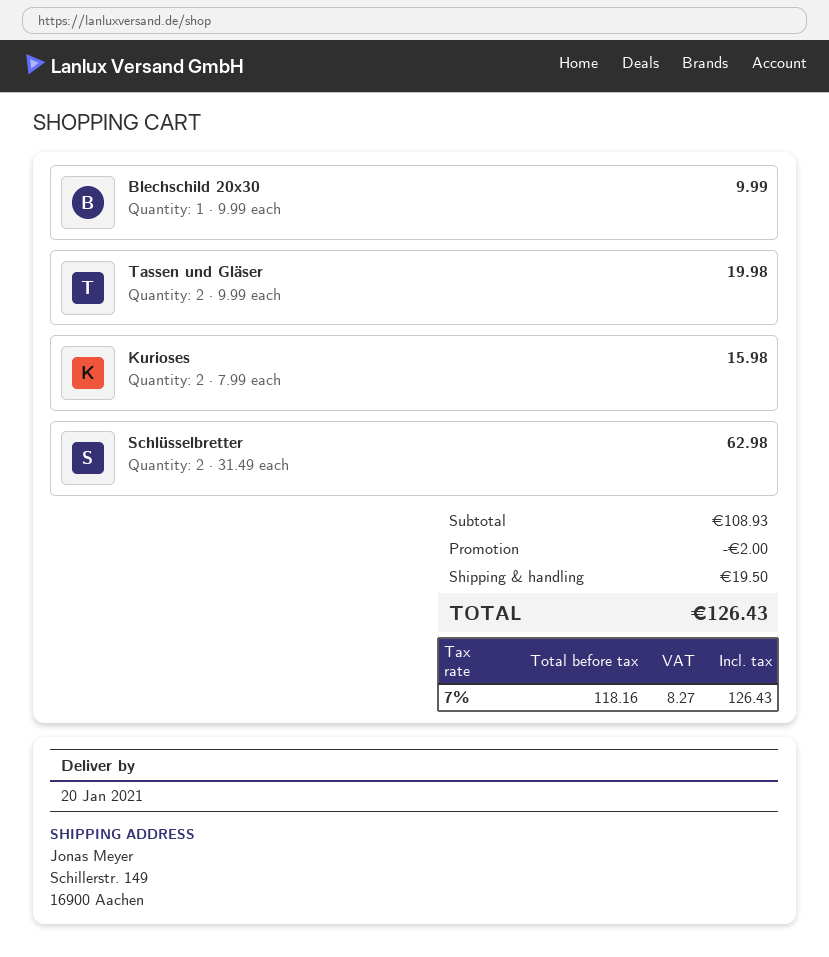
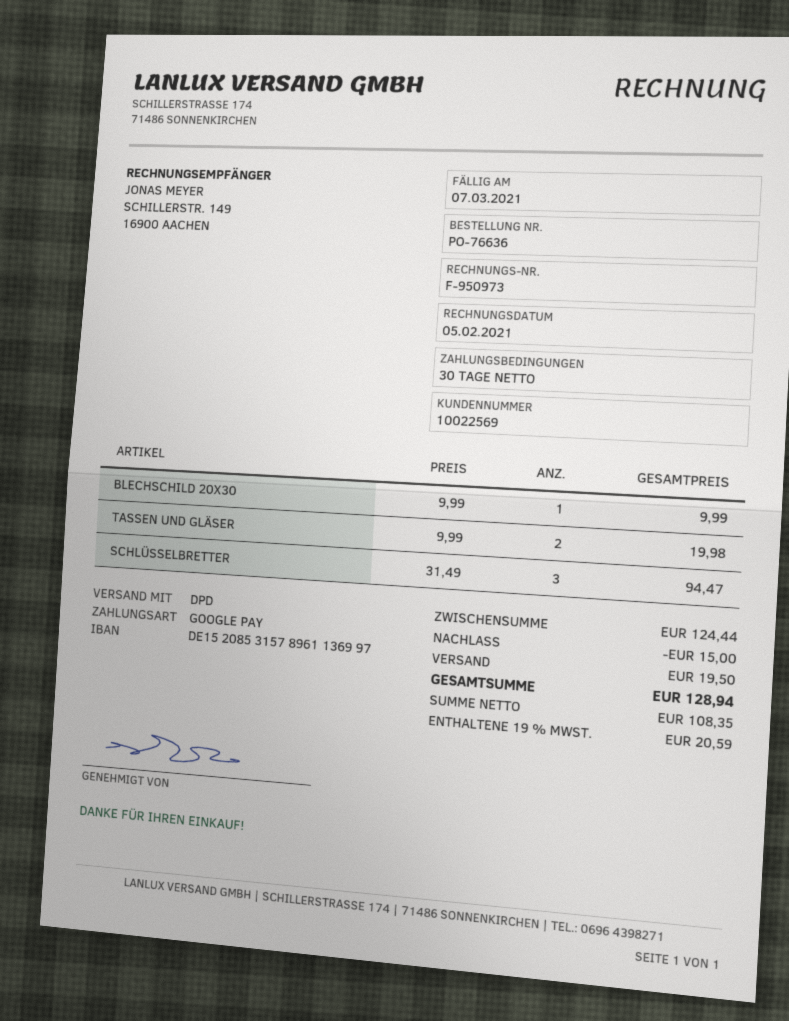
Kurioses: 2 x 7.99 = 15.98 -> none
Schlüsselbretter: 2 x 31.49 = 62.98 -> 3 x 31.49 = 94.47
subtotal: 108.93 -> 124.44
discount: 2.00 -> 15.00
net: 118.16 -> 108.35
tax: 7% = 8.27 -> 19% = 20.59
total: 126.43 -> 128.94

